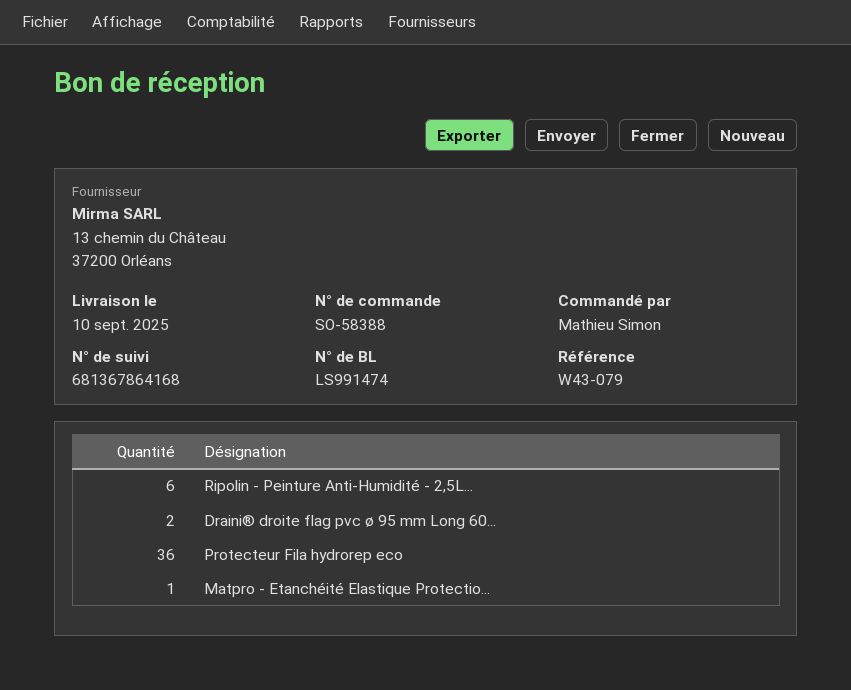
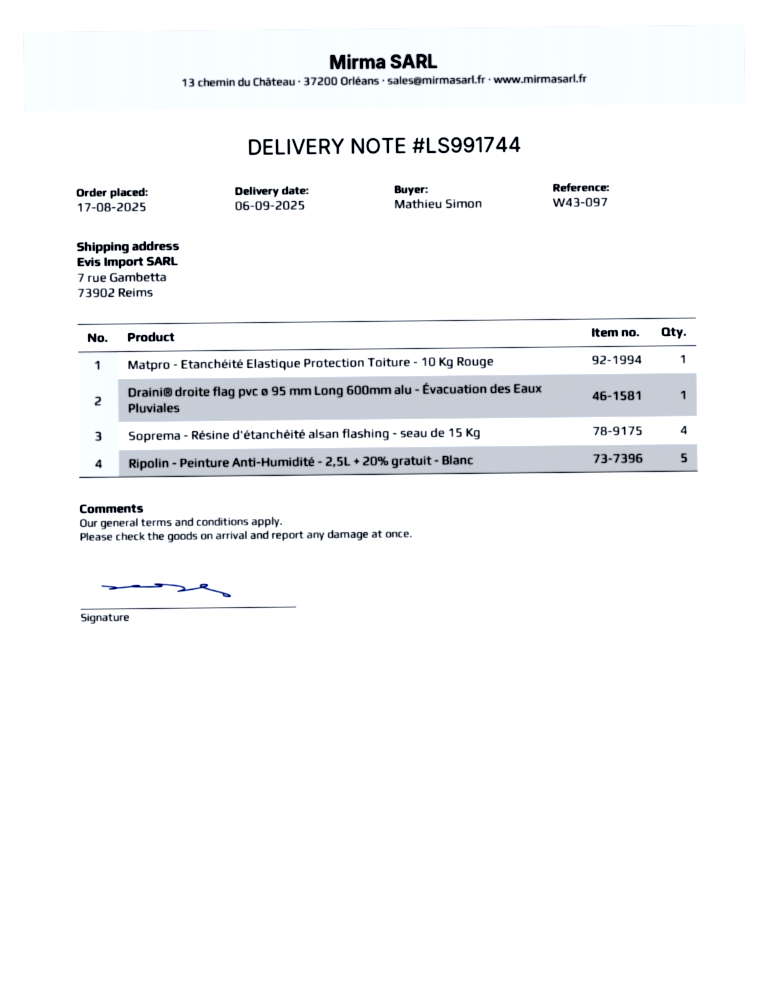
delivery note number: LS991474 -> LS991744
delivery date: 2025-09-10 -> 2025-09-06
reference: W43-079 -> W43-097
Ripolin - Peinture Anti-Humidité - 2,5L...: 6 -> 5
Draini® droite flag pvc ø 95 mm Long 60...: 2 -> 1
Protecteur Fila hydrorep eco: 36 -> none
Soprema - Résine d'étanchéité alsan flashing - seau de 15 Kg: none -> 4

